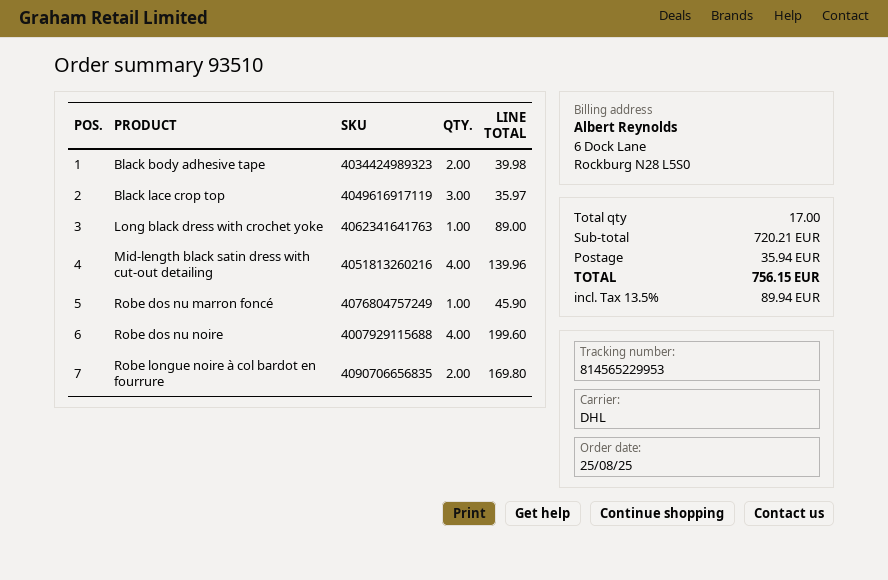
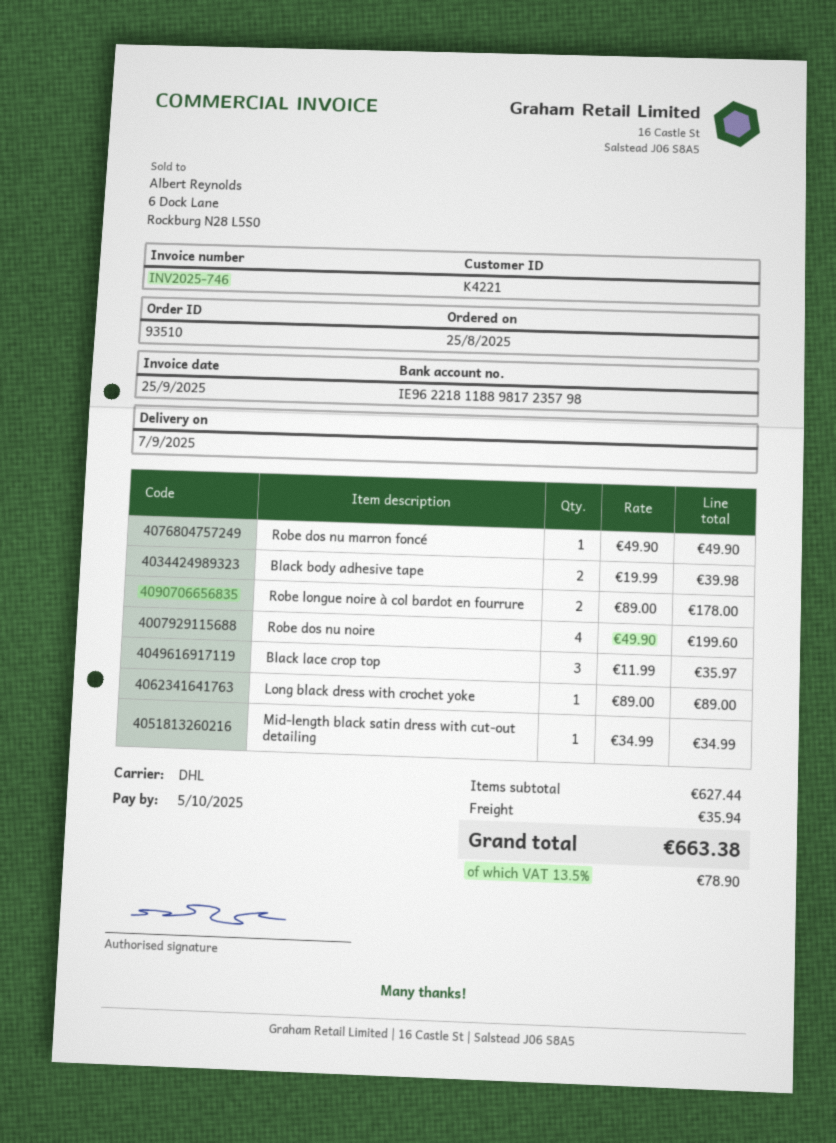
Mid-length black satin dress with cut-out detailing: 4 for 139.96 -> 1 for 34.99
Robe dos nu marron foncé: 1 for 45.90 -> 1 for 49.90
Robe longue noire à col bardot en fourrure: 2 for 169.80 -> 2 for 178.00
subtotal: 720.21 -> 627.44
tax: 13.5% = 89.94 -> 13.5% = 78.90
total: 756.15 -> 663.38

